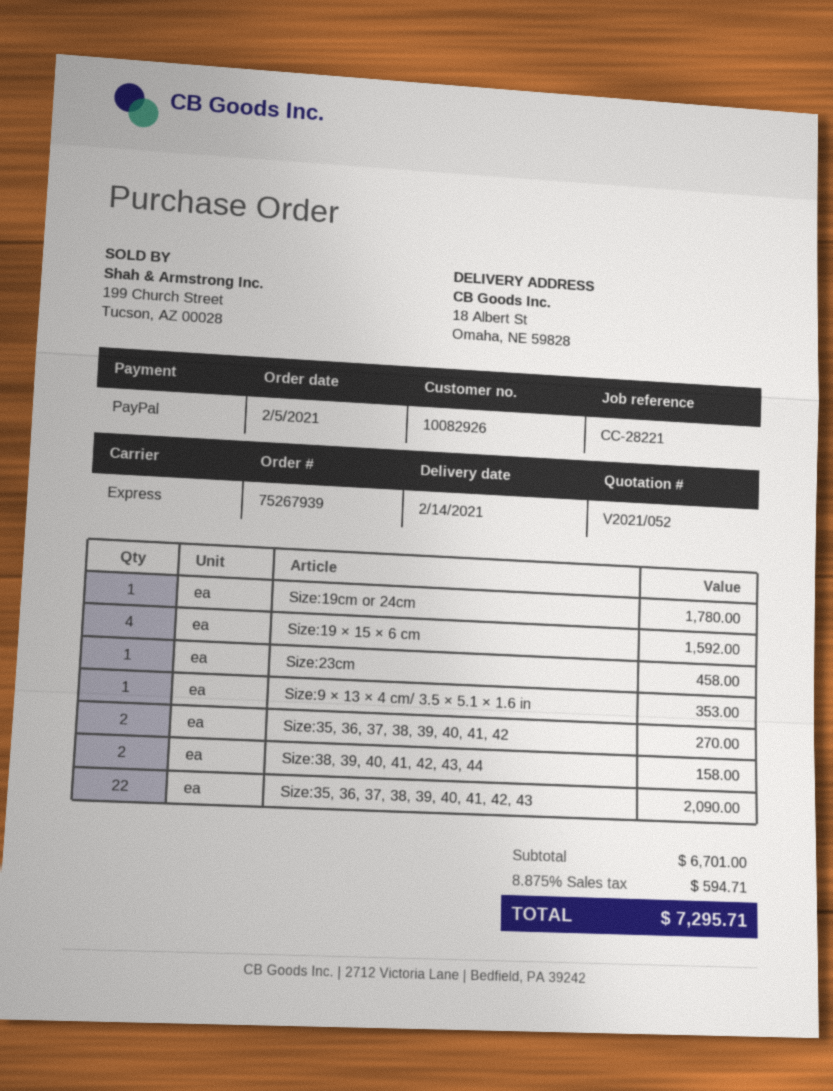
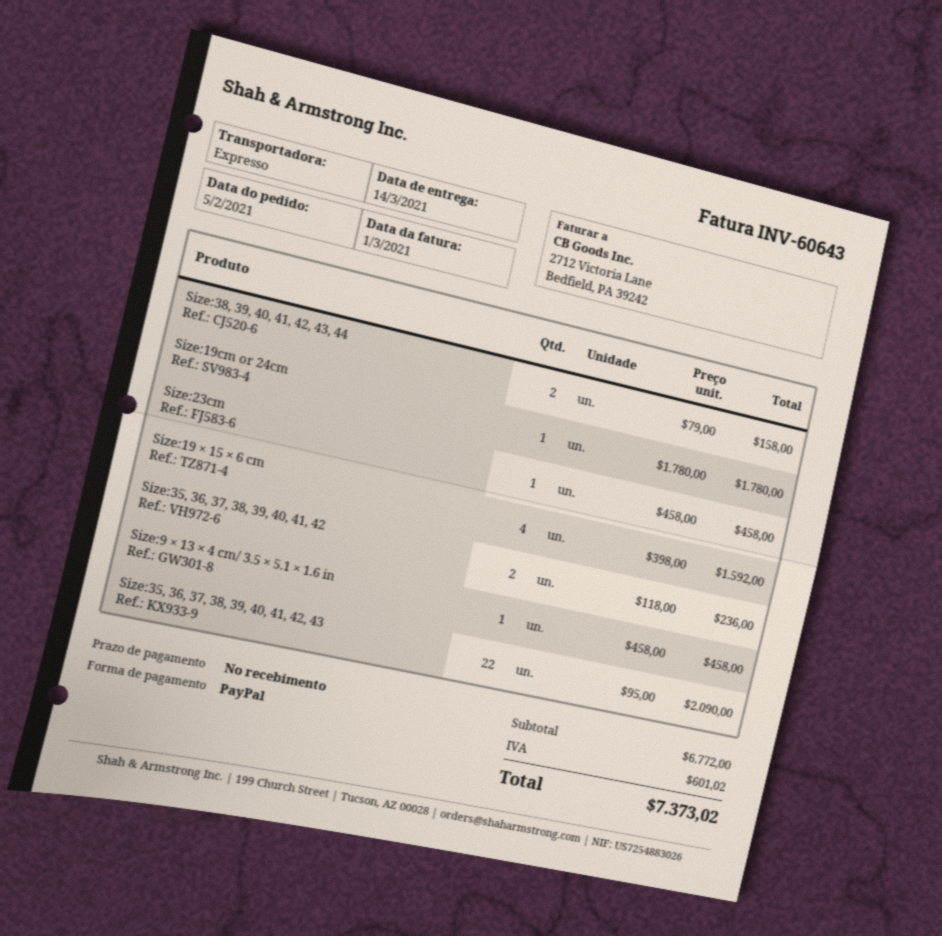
delivery date: 2021-02-14 -> 2021-03-14
Size:9 × 13 × 4 cm/ 3.5 × 5.1 × 1.6 in: 1 for 353.00 -> 1 for 458.00
Size:35, 36, 37, 38, 39, 40, 41, 42: 2 for 270.00 -> 2 for 236.00
subtotal: 6701.00 -> 6772.00
tax: 594.71 -> 601.02
total: 7295.71 -> 7373.02

